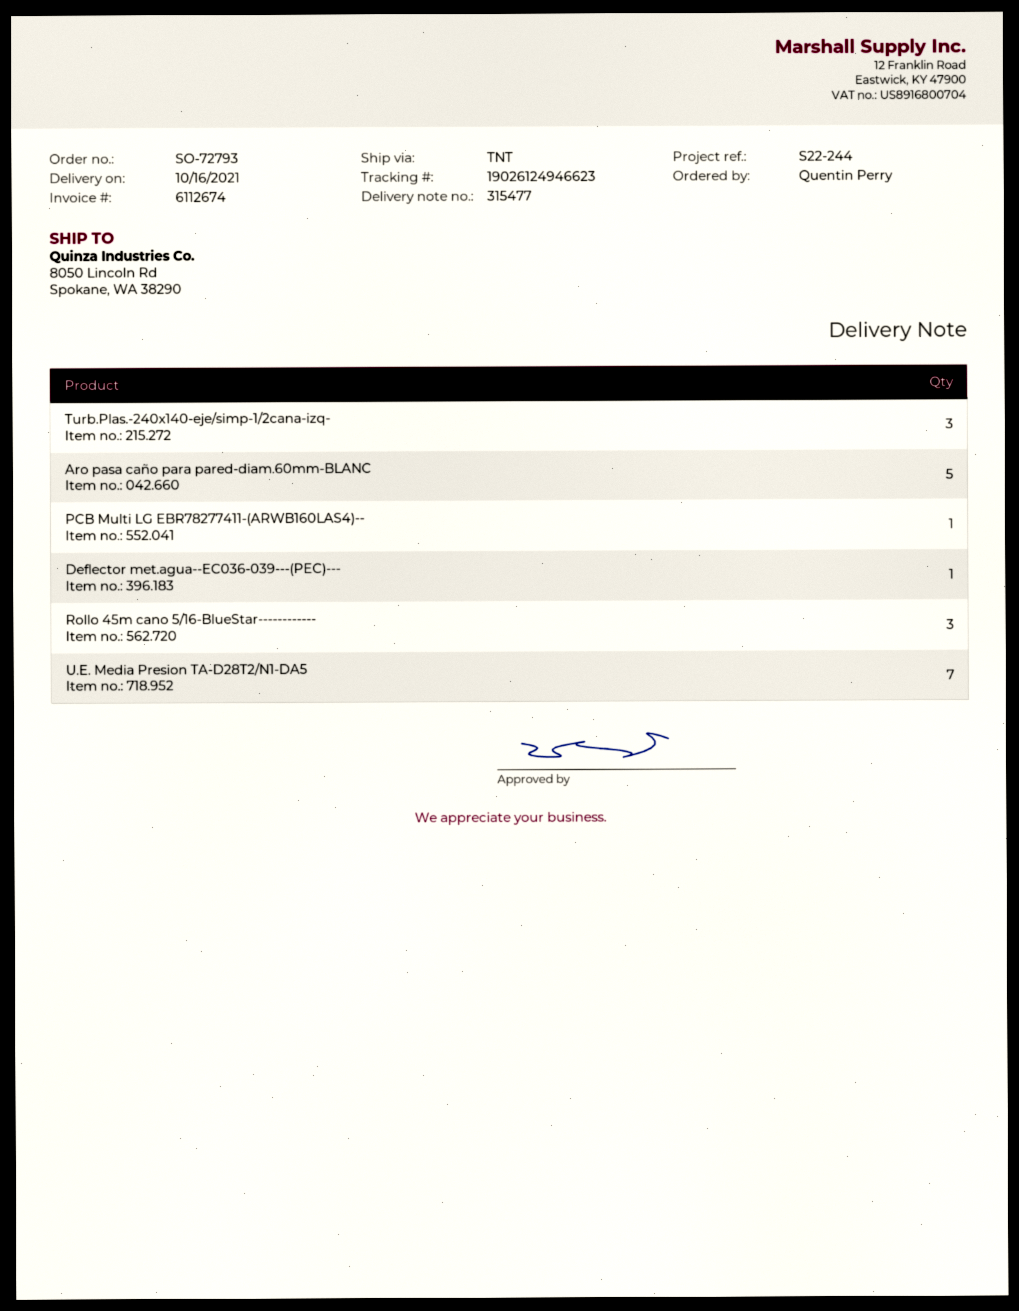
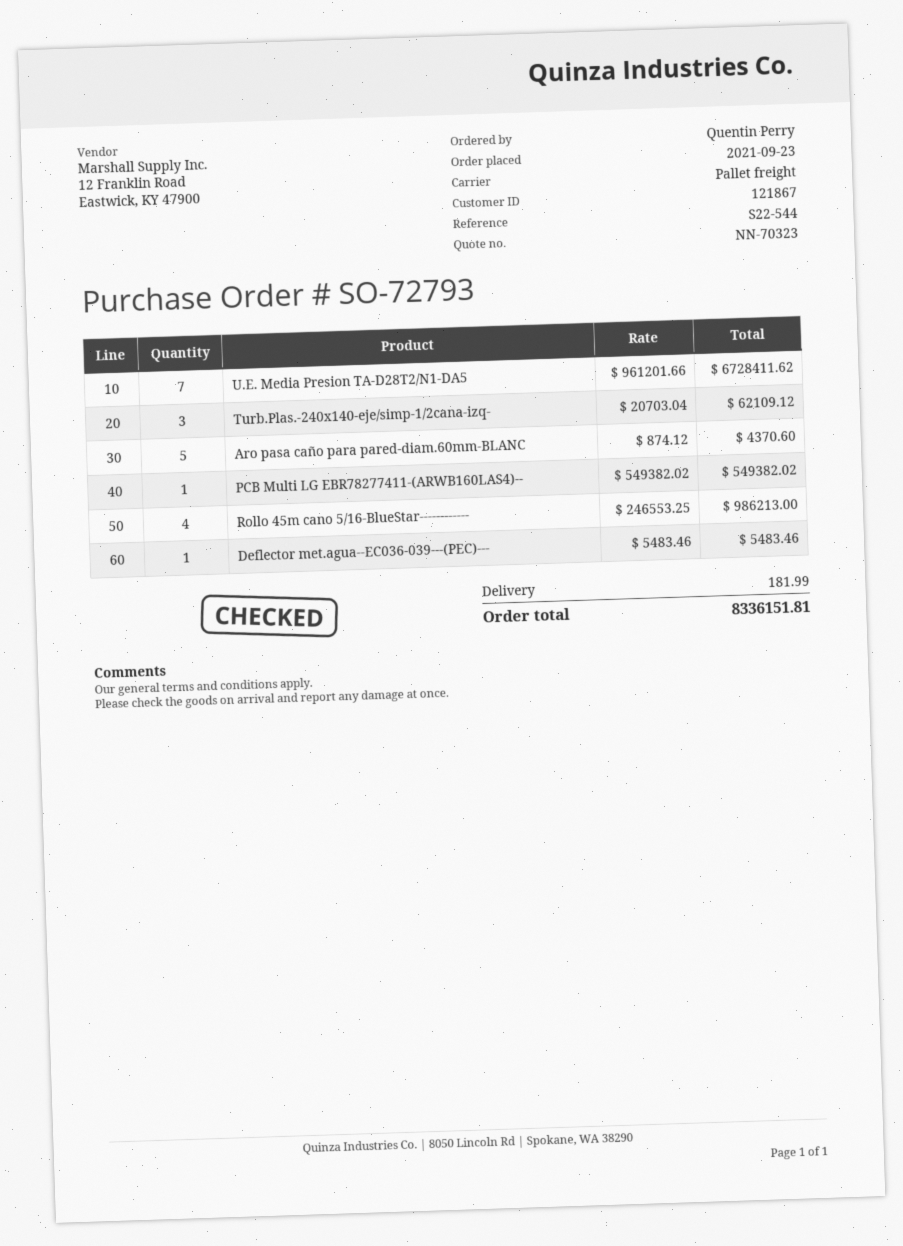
reference: S22-244 -> S22-544
shipping method: TNT -> pallet freight
Rollo 45m cano 5/16-BlueStar------------: 3 -> 4

